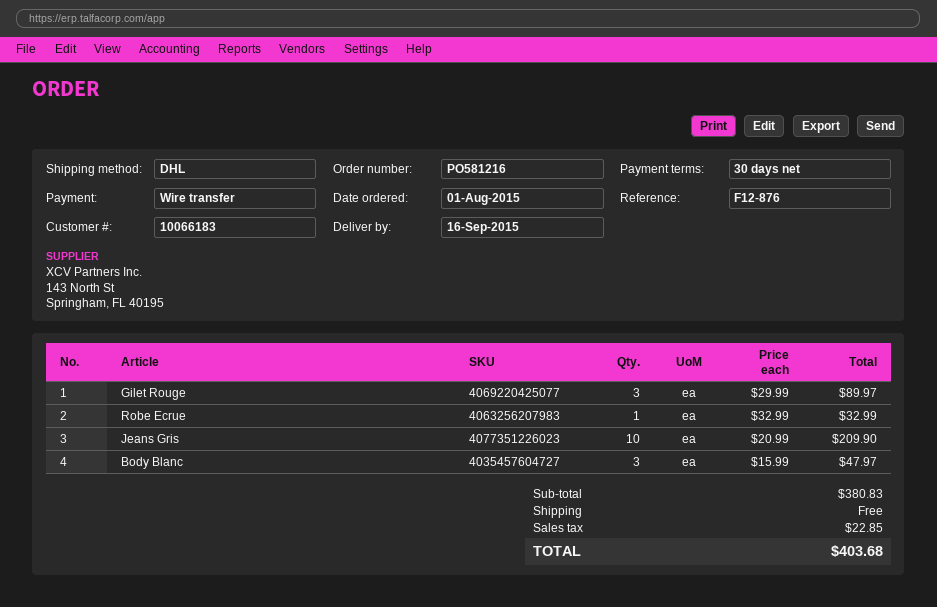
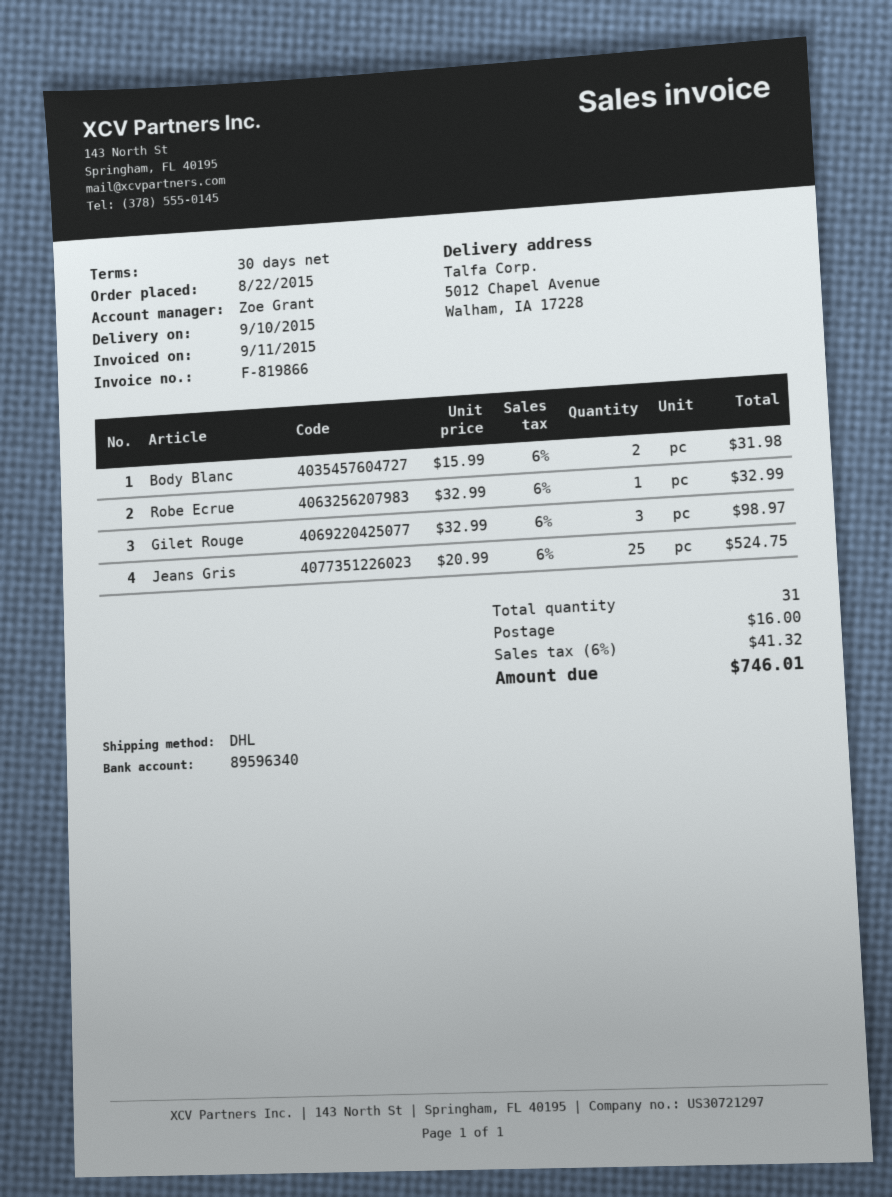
order date: 2015-08-01 -> 2015-08-22
delivery date: 2015-09-16 -> 2015-09-10
Gilet Rouge: 3 x 29.99 = 89.97 -> 3 x 32.99 = 98.97
Jeans Gris: 10 x 20.99 = 209.90 -> 25 x 20.99 = 524.75
Body Blanc: 3 x 15.99 = 47.97 -> 2 x 15.99 = 31.98
shipping: 0.00 -> 16.00
tax: 22.85 -> 41.32
total: 403.68 -> 746.01

